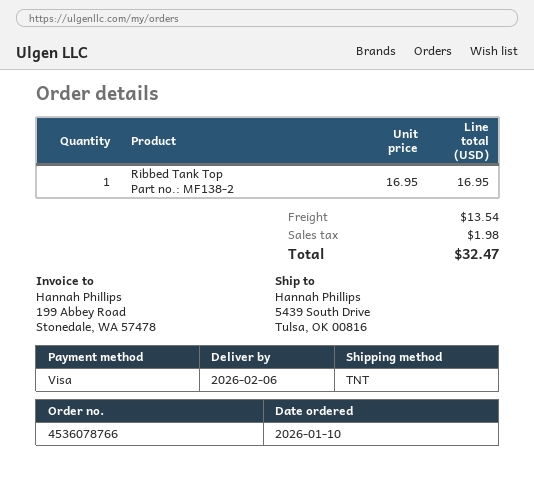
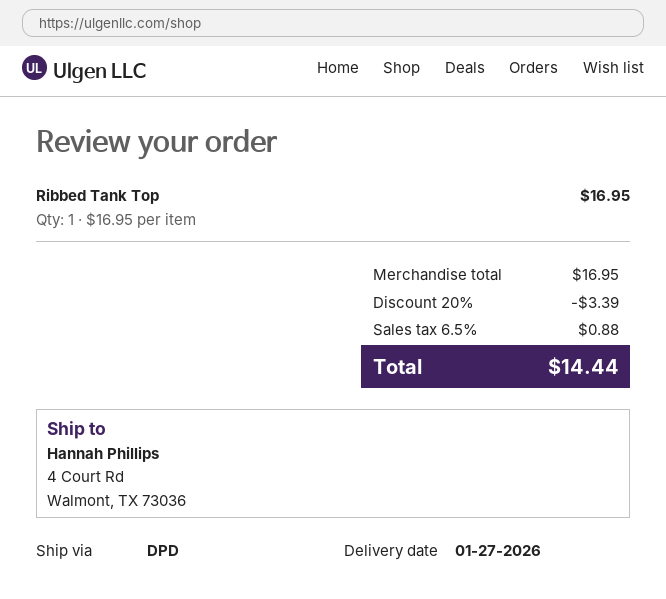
delivery date: 2026-02-06 -> 2026-01-27
shipping method: TNT -> DPD
ship to: 5439 South Drive, Tulsa, OK 00816 -> 4 Court Rd, Walmont, TX 73036
discount: none -> 20% = 3.39
shipping: 13.54 -> none
tax: 1.98 -> 0.88
total: 32.47 -> 14.44

